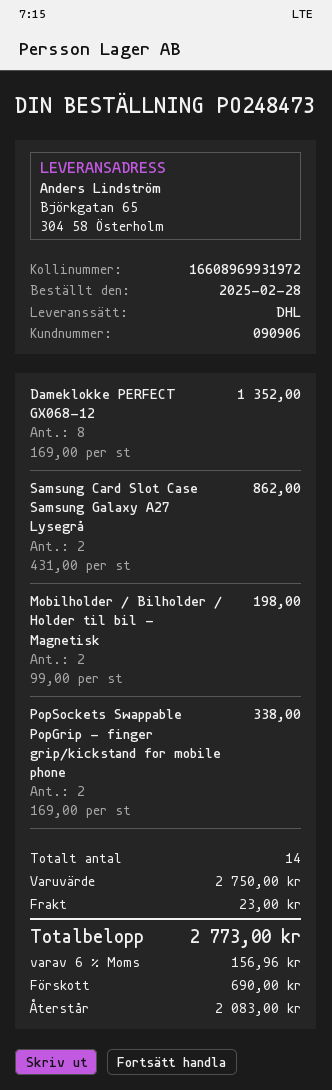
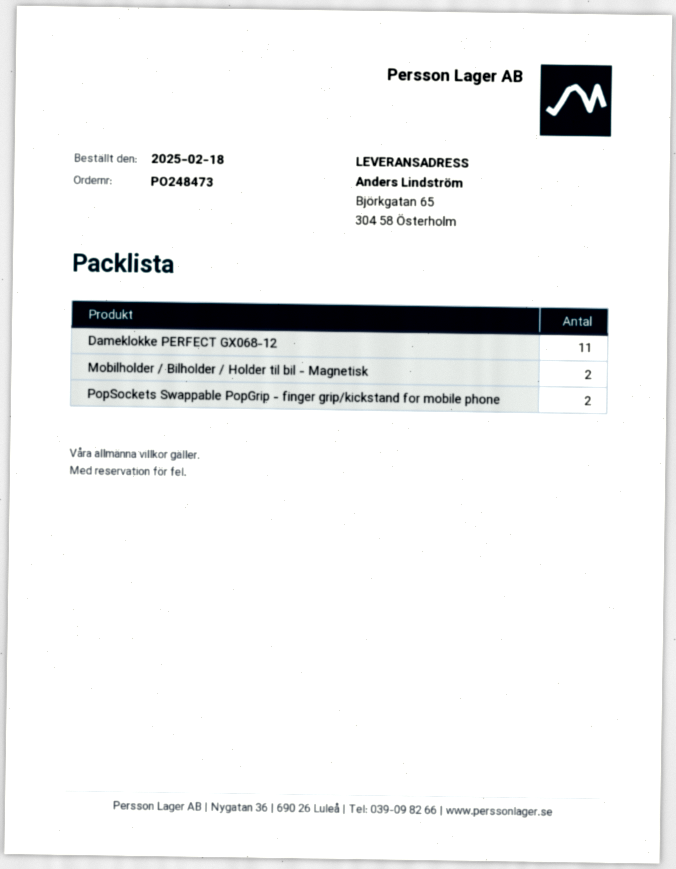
order date: 2025-02-28 -> 2025-02-18
Dameklokke PERFECT GX068-12: 8 -> 11
Samsung Card Slot Case Samsung Galaxy A27 Lysegrå: 2 -> none

